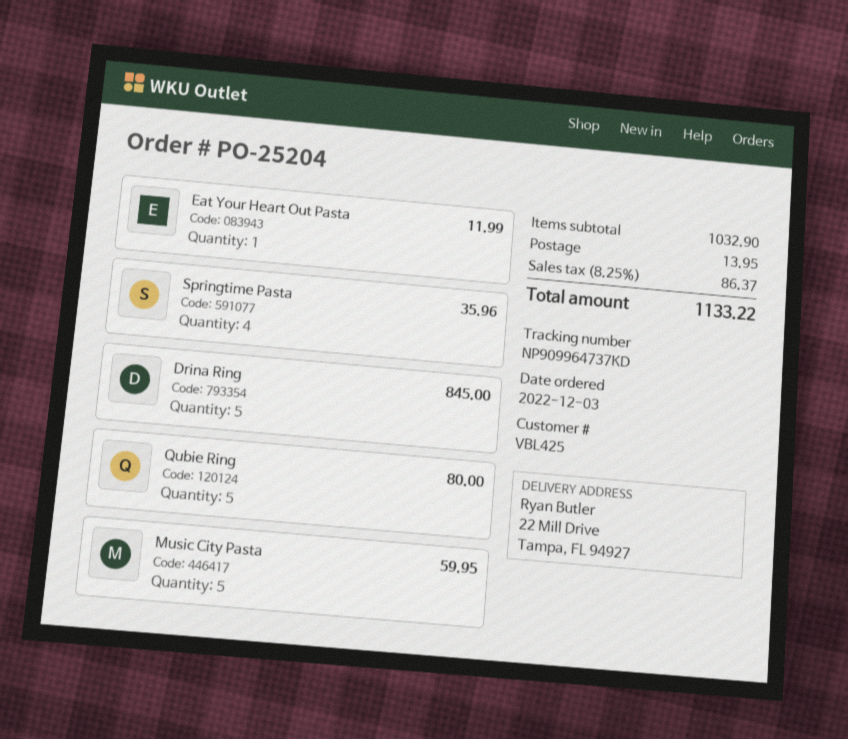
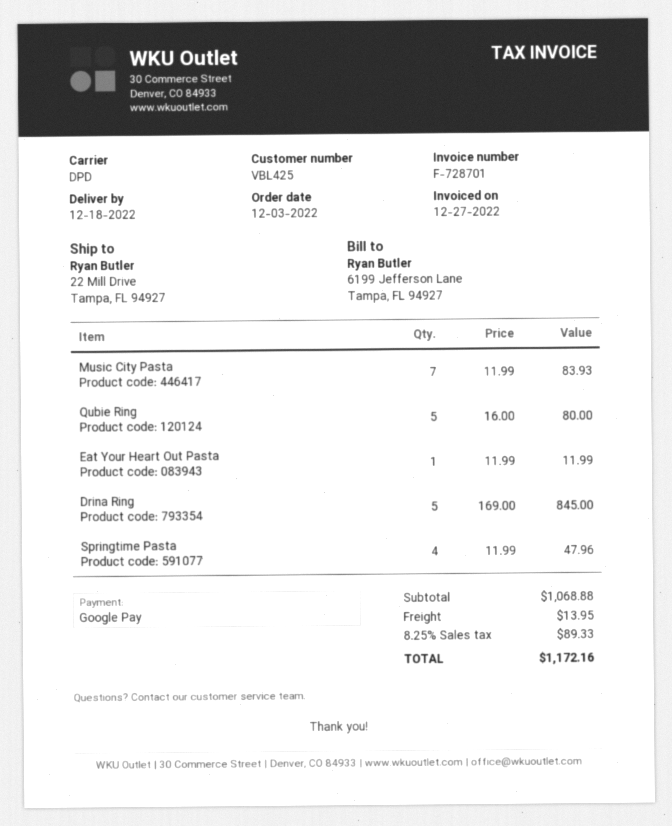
Springtime Pasta: 4 for 35.96 -> 4 for 47.96
Music City Pasta: 5 for 59.95 -> 7 for 83.93
subtotal: 1032.90 -> 1068.88
tax: 8.25% = 86.37 -> 8.25% = 89.33
total: 1133.22 -> 1172.16

